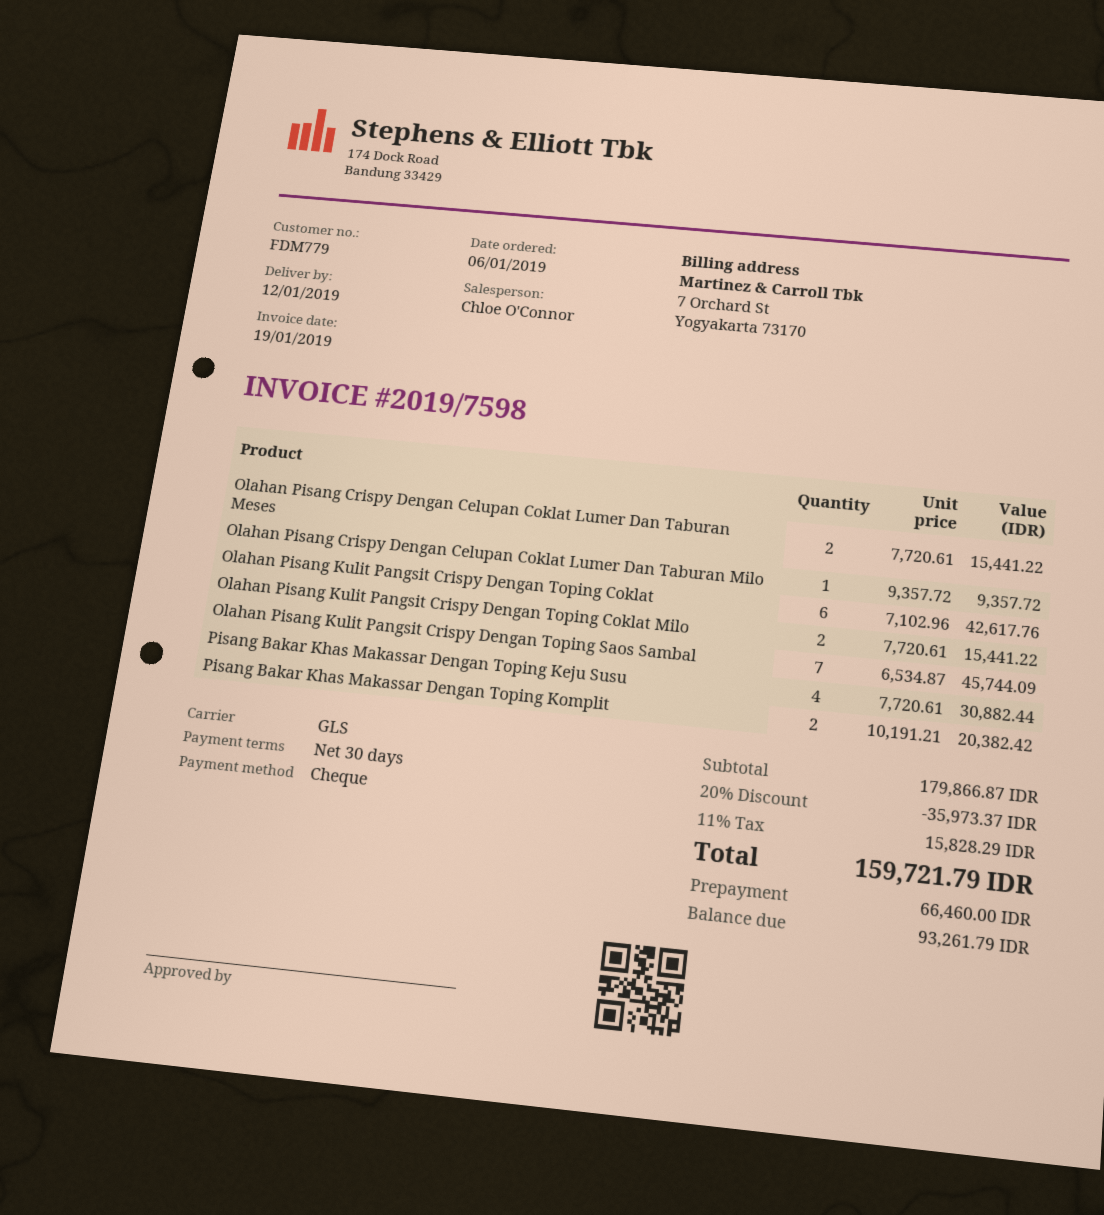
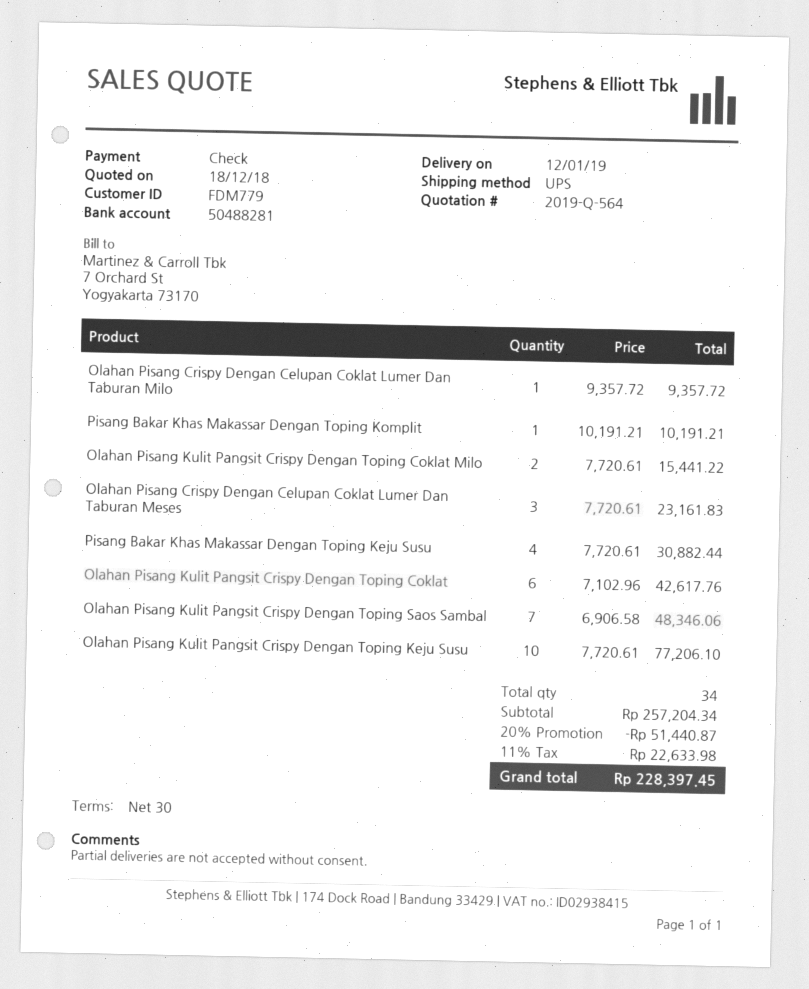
shipping method: GLS -> UPS
Olahan Pisang Crispy Dengan Celupan Coklat Lumer Dan Taburan Meses: 2 x 7720.61 = 15441.22 -> 3 x 7720.61 = 23161.83
Olahan Pisang Kulit Pangsit Crispy Dengan Toping Saos Sambal: 7 x 6534.87 = 45744.09 -> 7 x 6906.58 = 48346.06
Pisang Bakar Khas Makassar Dengan Toping Komplit: 2 x 10191.21 = 20382.42 -> 1 x 10191.21 = 10191.21
Olahan Pisang Kulit Pangsit Crispy Dengan Toping Keju Susu: none -> 10 x 7720.61 = 77206.10
subtotal: 179866.87 -> 257204.34
discount: 20% = 35973.37 -> 20% = 51440.87
tax: 11% = 15828.29 -> 11% = 22633.98
total: 159721.79 -> 228397.45

